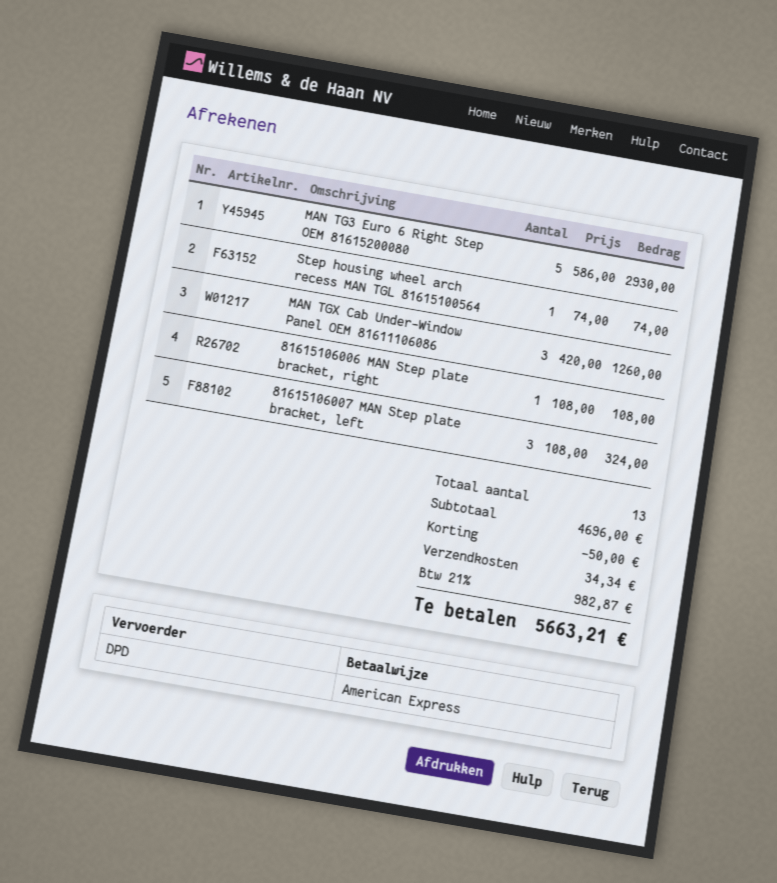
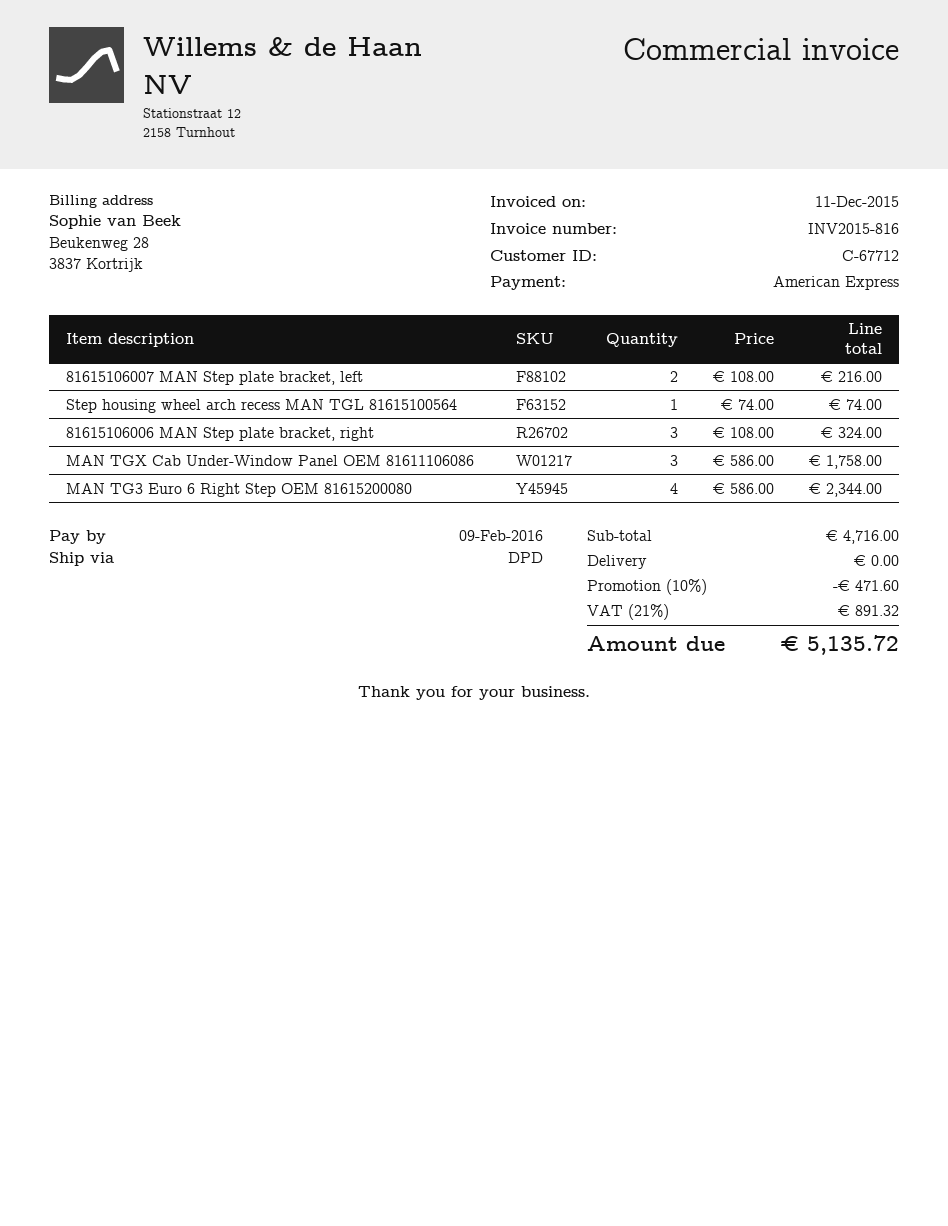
MAN TG3 Euro 6 Right Step OEM 81615200080: 5 x 586.00 = 2930.00 -> 4 x 586.00 = 2344.00
MAN TGX Cab Under-Window Panel OEM 81611106086: 3 x 420.00 = 1260.00 -> 3 x 586.00 = 1758.00
81615106006 MAN Step plate bracket, right: 1 x 108.00 = 108.00 -> 3 x 108.00 = 324.00
81615106007 MAN Step plate bracket, left: 3 x 108.00 = 324.00 -> 2 x 108.00 = 216.00
subtotal: 4696.00 -> 4716.00
discount: 50.00 -> 471.60
shipping: 34.34 -> 0.00
tax: 21% = 982.87 -> 21% = 891.32
total: 5663.21 -> 5135.72

